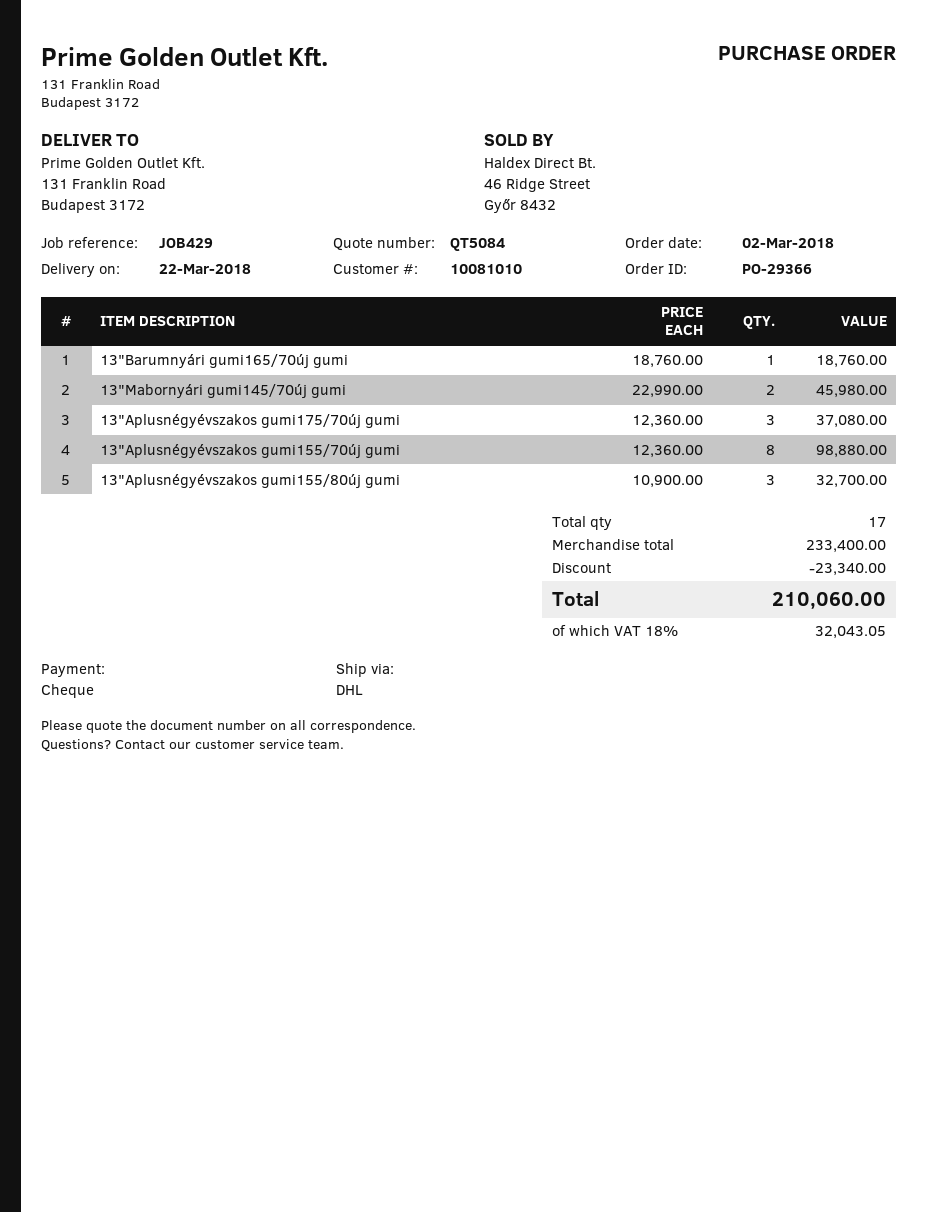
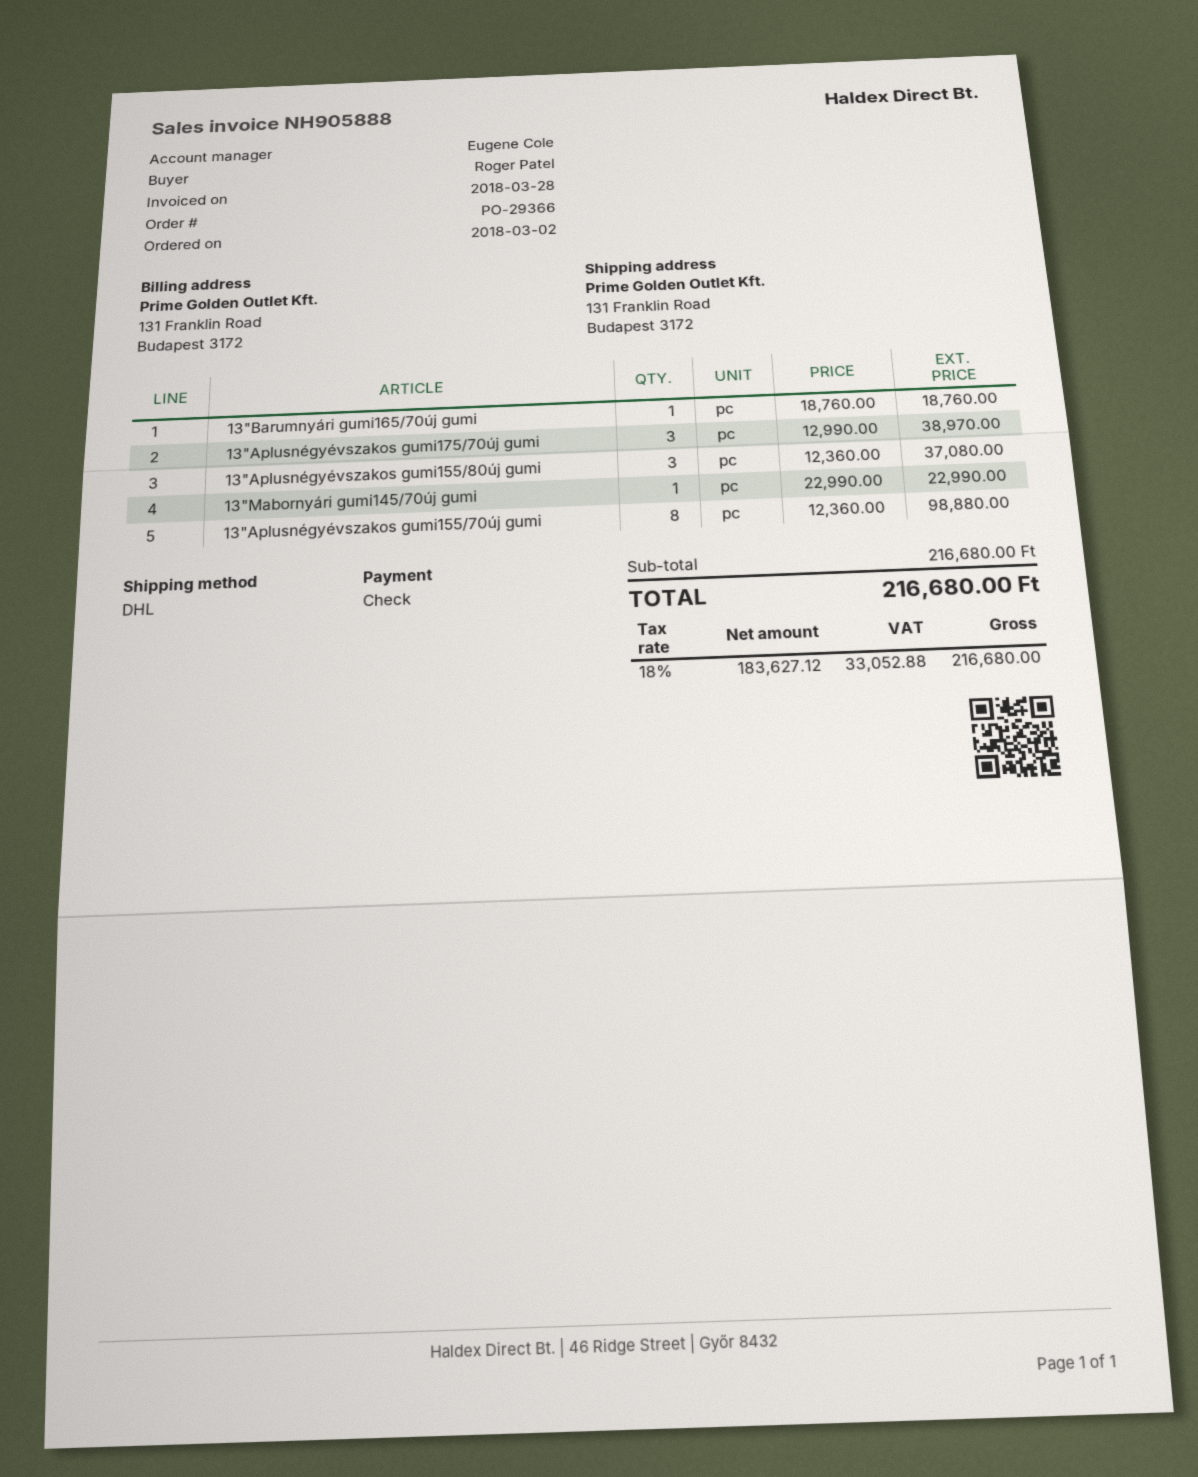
13"Mabornyári gumi145/70új gumi: 2 x 22990.00 = 45980.00 -> 1 x 22990.00 = 22990.00
13"Aplusnégyévszakos gumi175/70új gumi: 3 x 12360.00 = 37080.00 -> 3 x 12990.00 = 38970.00
13"Aplusnégyévszakos gumi155/80új gumi: 3 x 10900.00 = 32700.00 -> 3 x 12360.00 = 37080.00
subtotal: 233400.00 -> 216680.00
discount: 23340.00 -> none
tax: 18% = 32043.05 -> 18% = 33052.88
total: 210060.00 -> 216680.00

